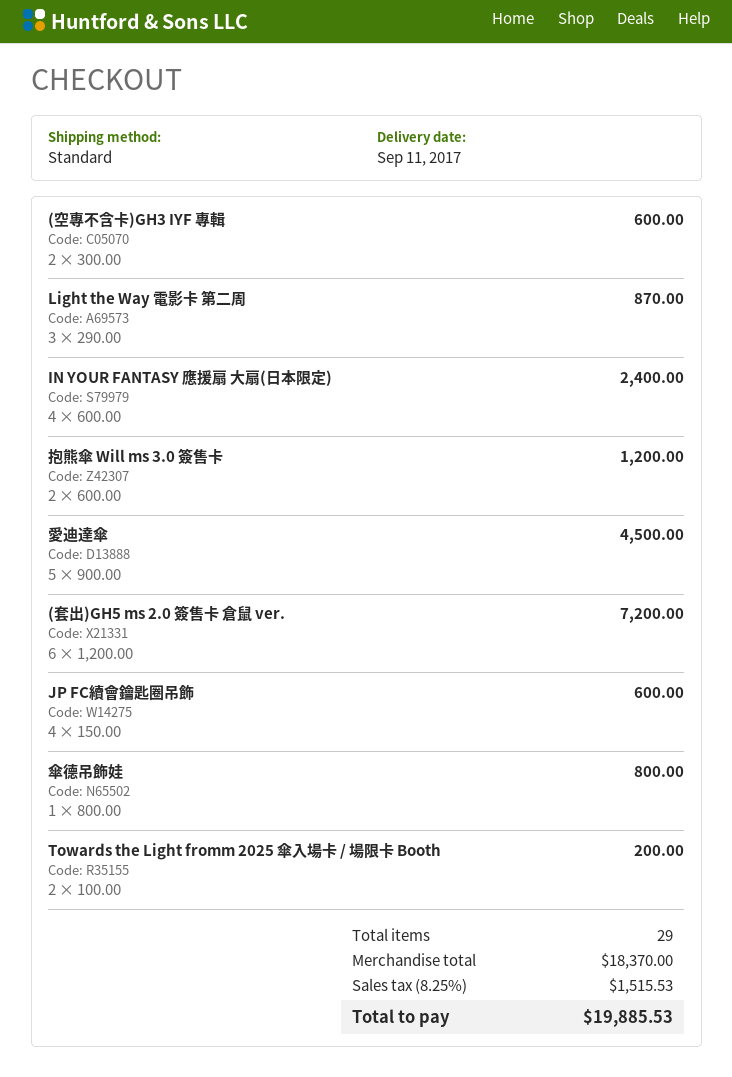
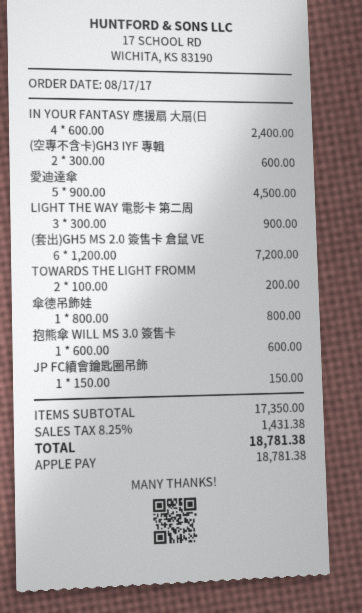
Light the Way 電影卡 第二周: 3 x 290.00 = 870.00 -> 3 x 300.00 = 900.00
抱熊傘 Will ms 3.0 簽售卡: 2 x 600.00 = 1200.00 -> 1 x 600.00 = 600.00
JP FC續會鑰匙圈吊飾: 4 x 150.00 = 600.00 -> 1 x 150.00 = 150.00
subtotal: 18370.00 -> 17350.00
tax: 8.25% = 1515.53 -> 8.25% = 1431.38
total: 19885.53 -> 18781.38

